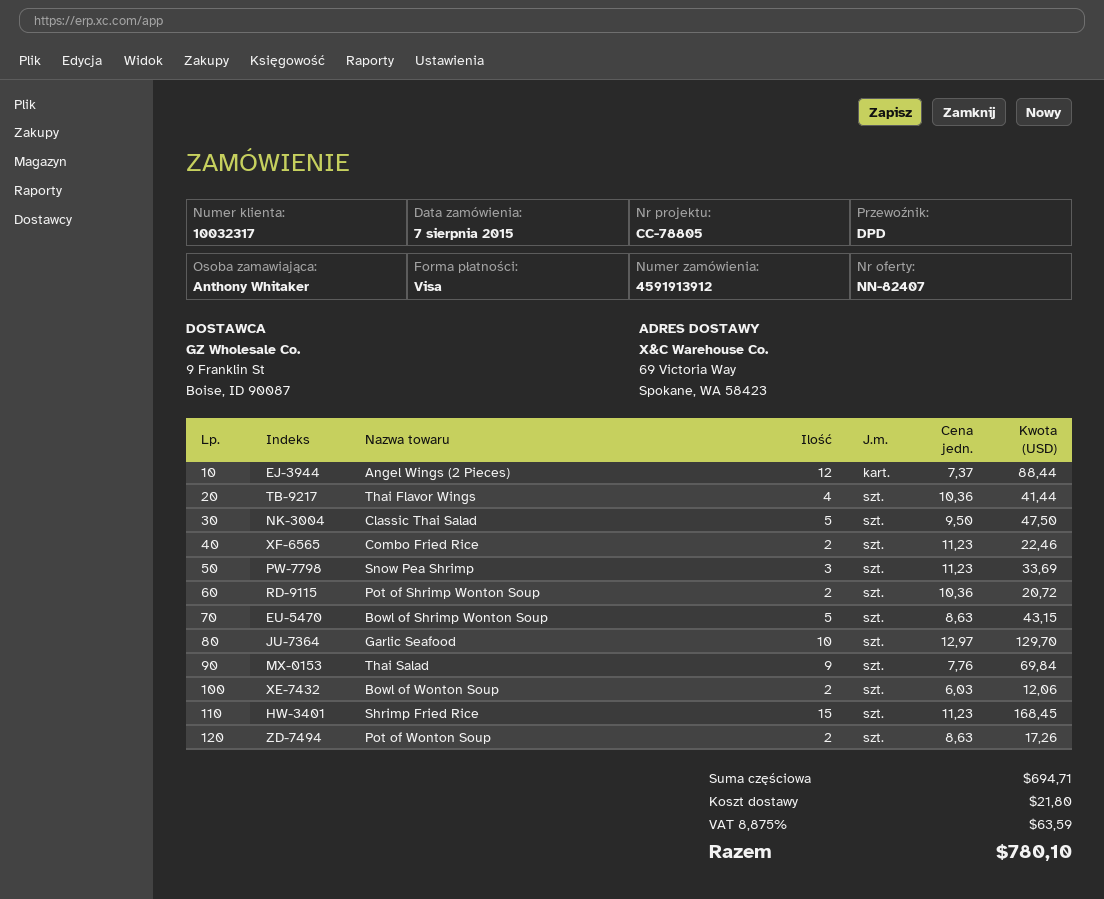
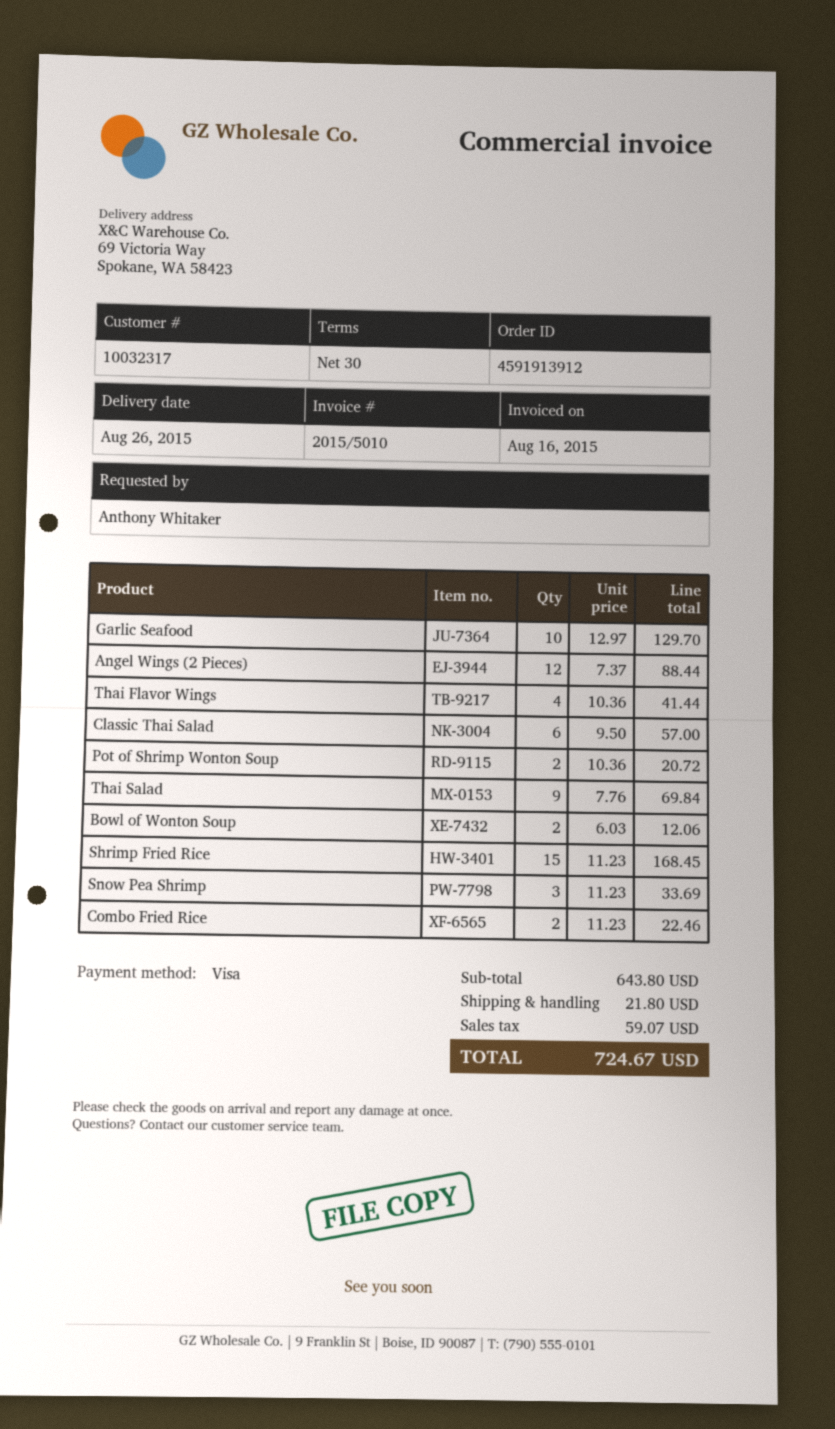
Classic Thai Salad: 5 x 9.50 = 47.50 -> 6 x 9.50 = 57.00
Bowl of Shrimp Wonton Soup: 5 x 8.63 = 43.15 -> none
Pot of Wonton Soup: 2 x 8.63 = 17.26 -> none
subtotal: 694.71 -> 643.80
tax: 63.59 -> 59.07
total: 780.10 -> 724.67

